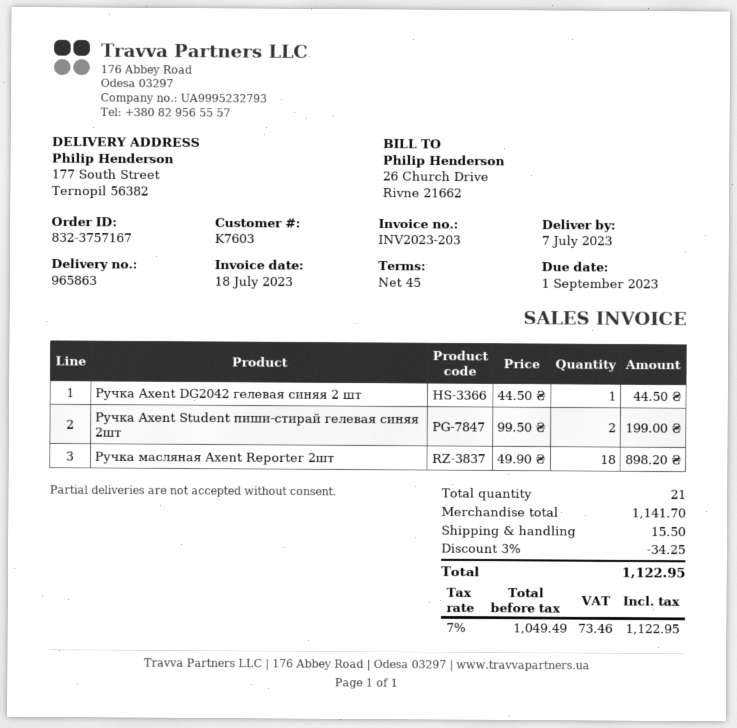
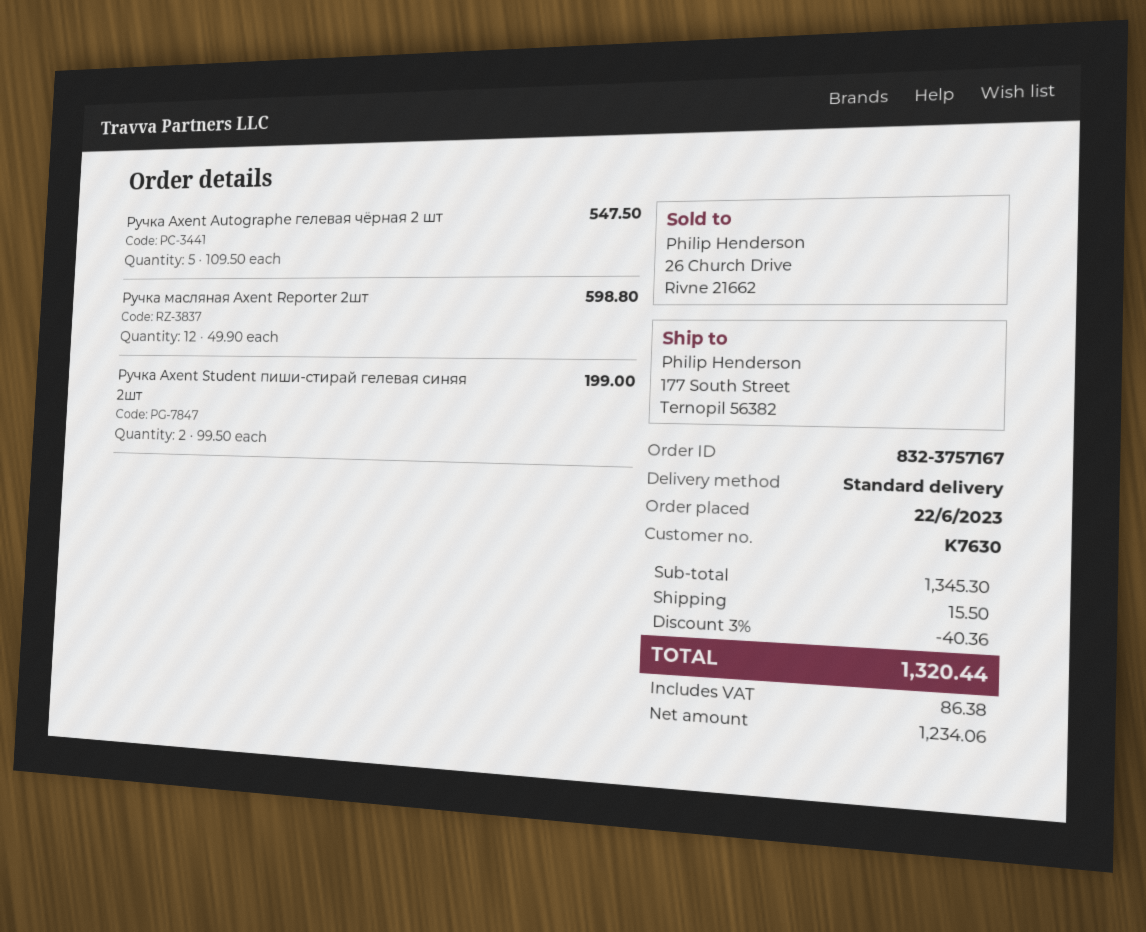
customer number: K7603 -> K7630
Ручка Axent DG2042 гелевая синяя 2 шт: 1 x 44.50 = 44.50 -> none
Ручка масляная Axent Reporter 2шт: 18 x 49.90 = 898.20 -> 12 x 49.90 = 598.80
Ручка Axent Autographe гелевая чёрная 2 шт: none -> 5 x 109.50 = 547.50
subtotal: 1141.70 -> 1345.30
discount: 3% = 34.25 -> 3% = 40.36
net: 1049.49 -> 1234.06
tax: 73.46 -> 86.38
total: 1122.95 -> 1320.44

